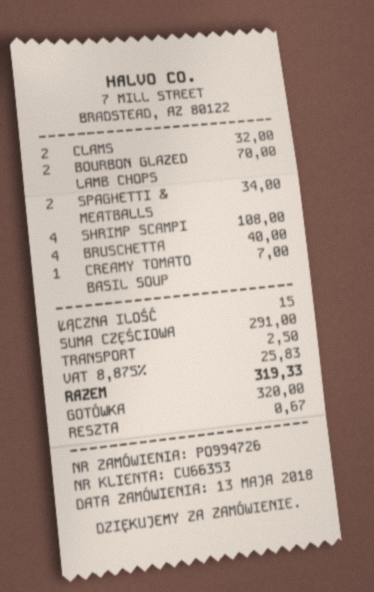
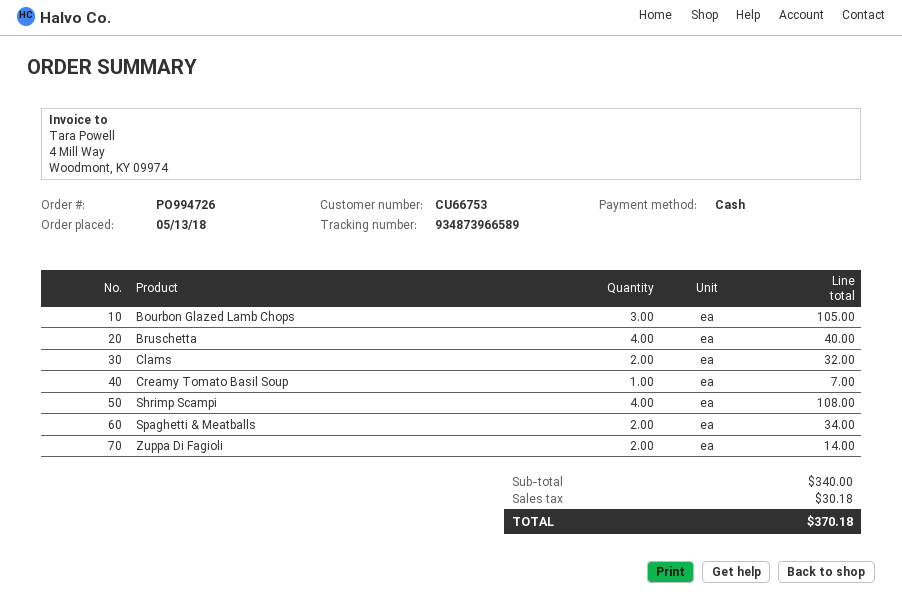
customer number: CU66353 -> CU66753
BOURBON GLAZED LAMB CHOPS: 2 for 70.00 -> 3 for 105.00
Zuppa Di Fagioli: none -> 2 for 14.00
subtotal: 291.00 -> 340.00
shipping: 2.50 -> none
tax: 25.83 -> 30.18
total: 319.33 -> 370.18

